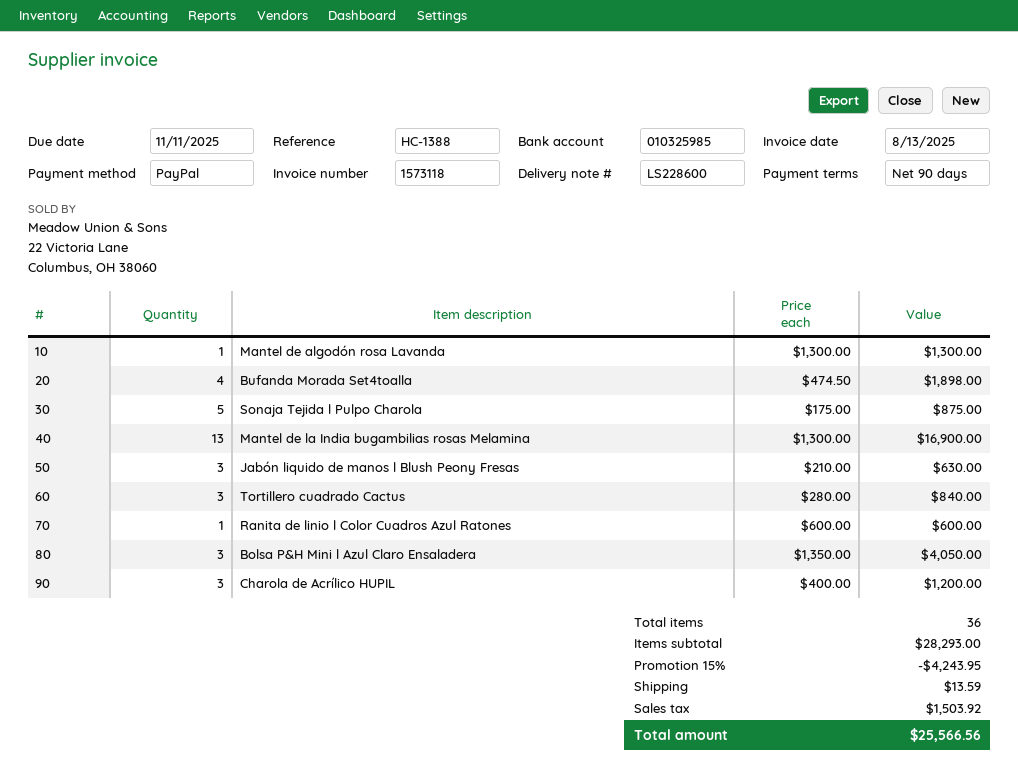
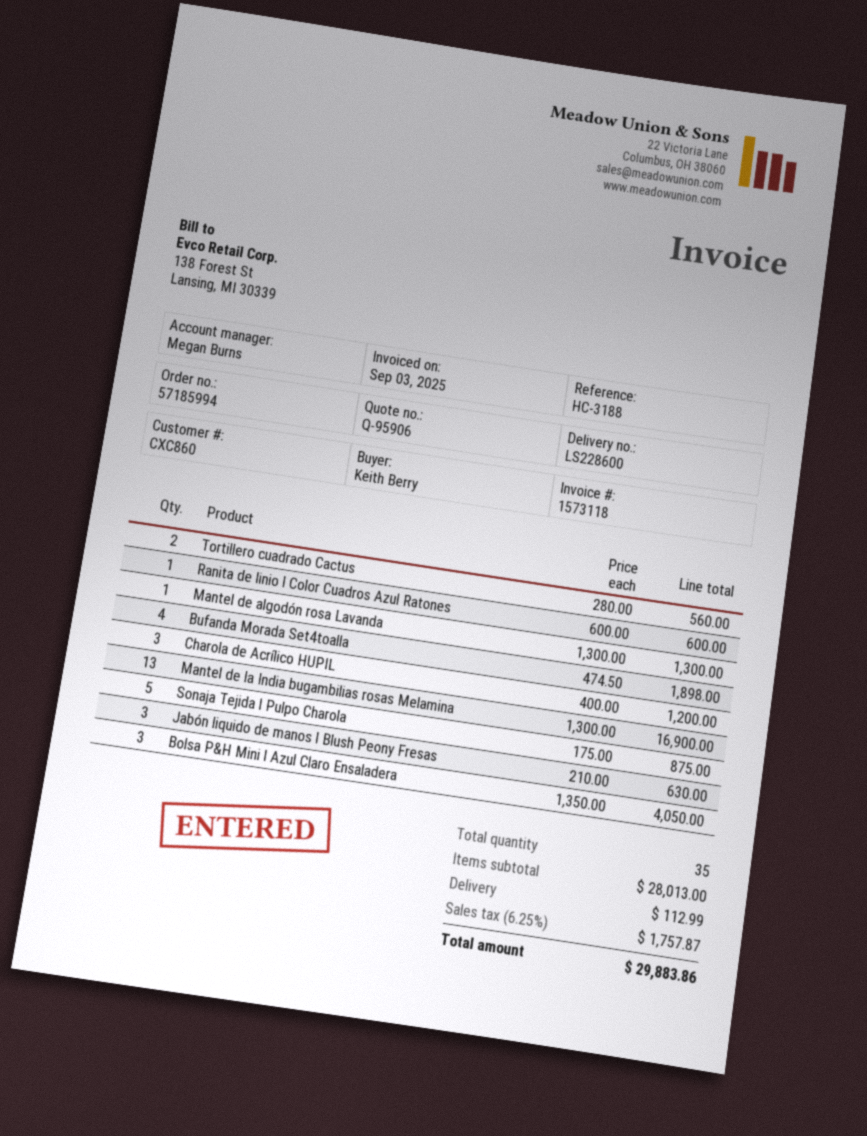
invoice date: 2025-08-13 -> 2025-09-03
reference: HC-1388 -> HC-3188
Tortillero cuadrado Cactus: 3 x 280.00 = 840.00 -> 2 x 280.00 = 560.00
total quantity: 36 -> 35
subtotal: 28293.00 -> 28013.00
discount: 15% = 4243.95 -> none
shipping: 13.59 -> 112.99
tax: 1503.92 -> 1757.87
total: 25566.56 -> 29883.86

